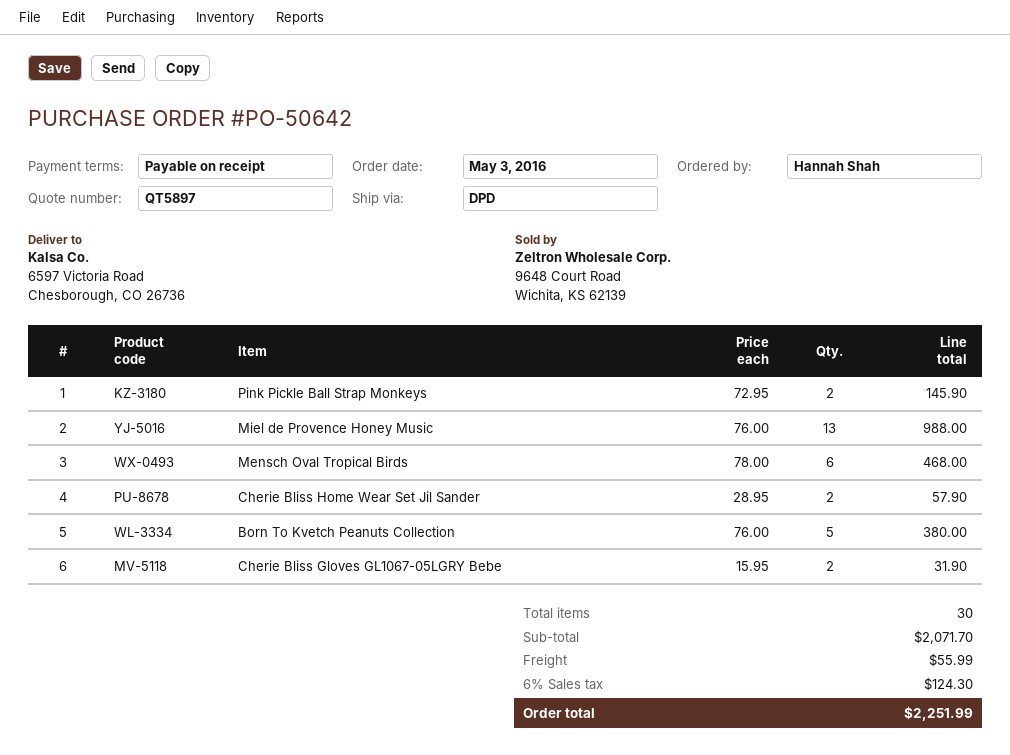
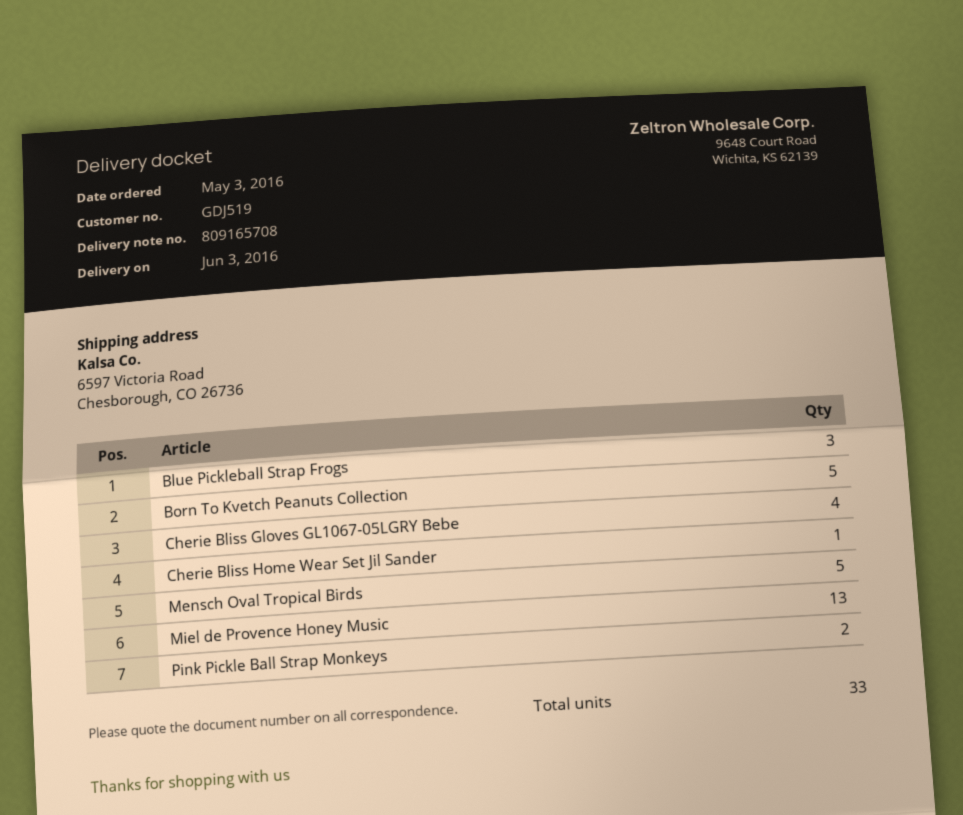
Mensch Oval Tropical Birds: 6 -> 5
Cherie Bliss Home Wear Set Jil Sander: 2 -> 1
Cherie Bliss Gloves GL1067-05LGRY Bebe: 2 -> 4
Blue Pickleball Strap Frogs: none -> 3
total quantity: 30 -> 33

